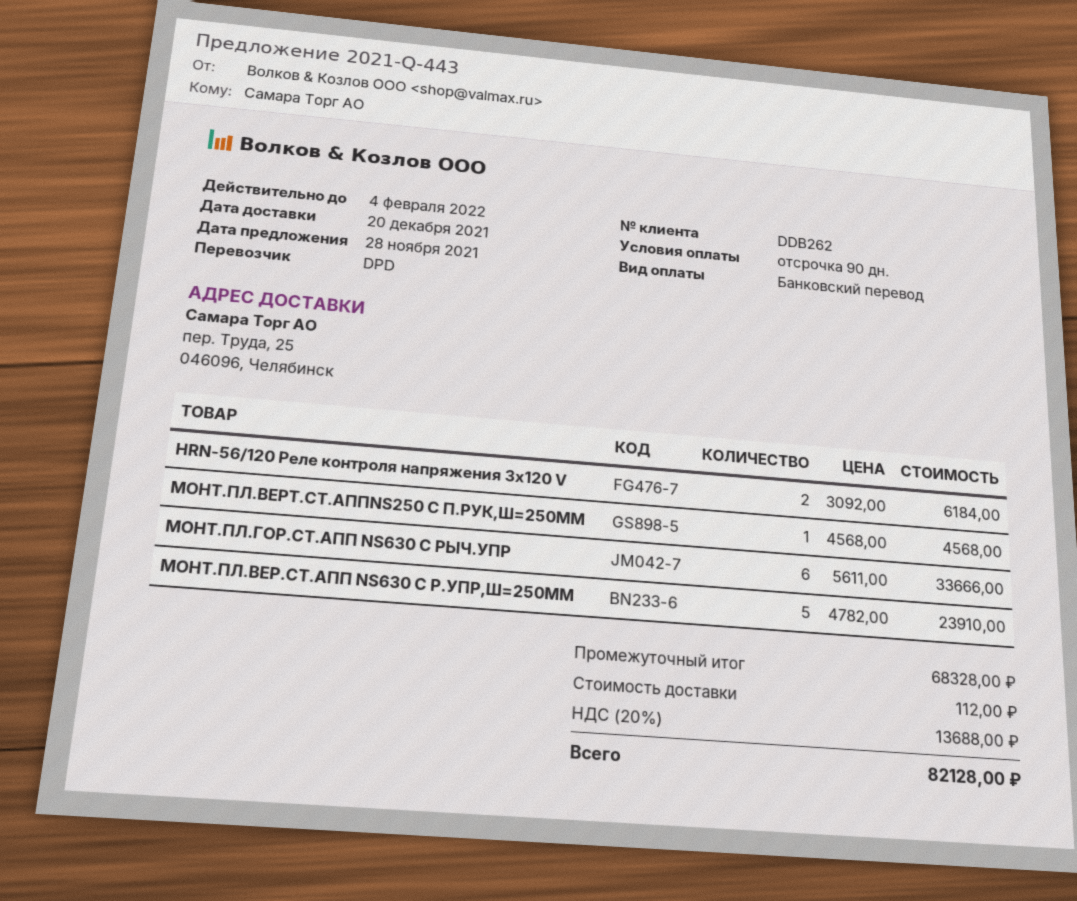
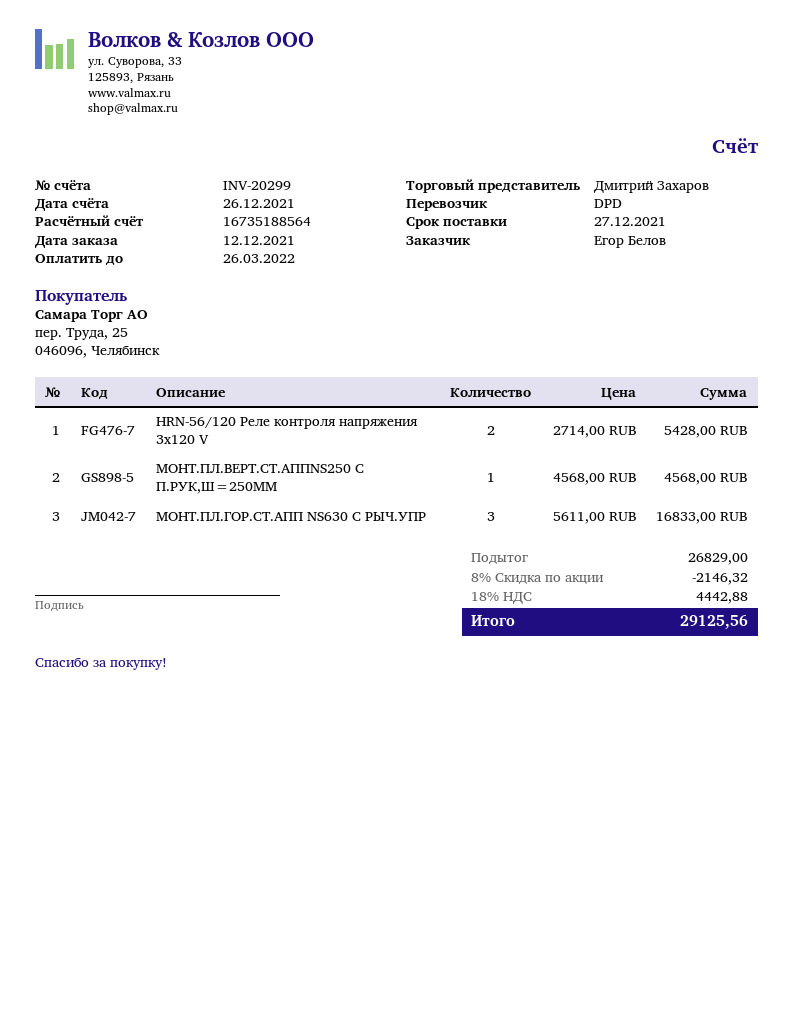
delivery date: 2021-12-20 -> 2021-12-27
HRN-56/120 Реле контроля напряжения 3x120 V: 2 x 3092.00 = 6184.00 -> 2 x 2714.00 = 5428.00
МОНТ.ПЛ.ГОР.СТ.АПП NS630 С РЫЧ.УПР: 6 x 5611.00 = 33666.00 -> 3 x 5611.00 = 16833.00
МОНТ.ПЛ.ВЕР.СТ.АПП NS630 С Р.УПР,Ш=250ММ: 5 x 4782.00 = 23910.00 -> none
subtotal: 68328.00 -> 26829.00
discount: none -> 8% = 2146.32
shipping: 112.00 -> none
tax: 20% = 13688.00 -> 18% = 4442.88
total: 82128.00 -> 29125.56

